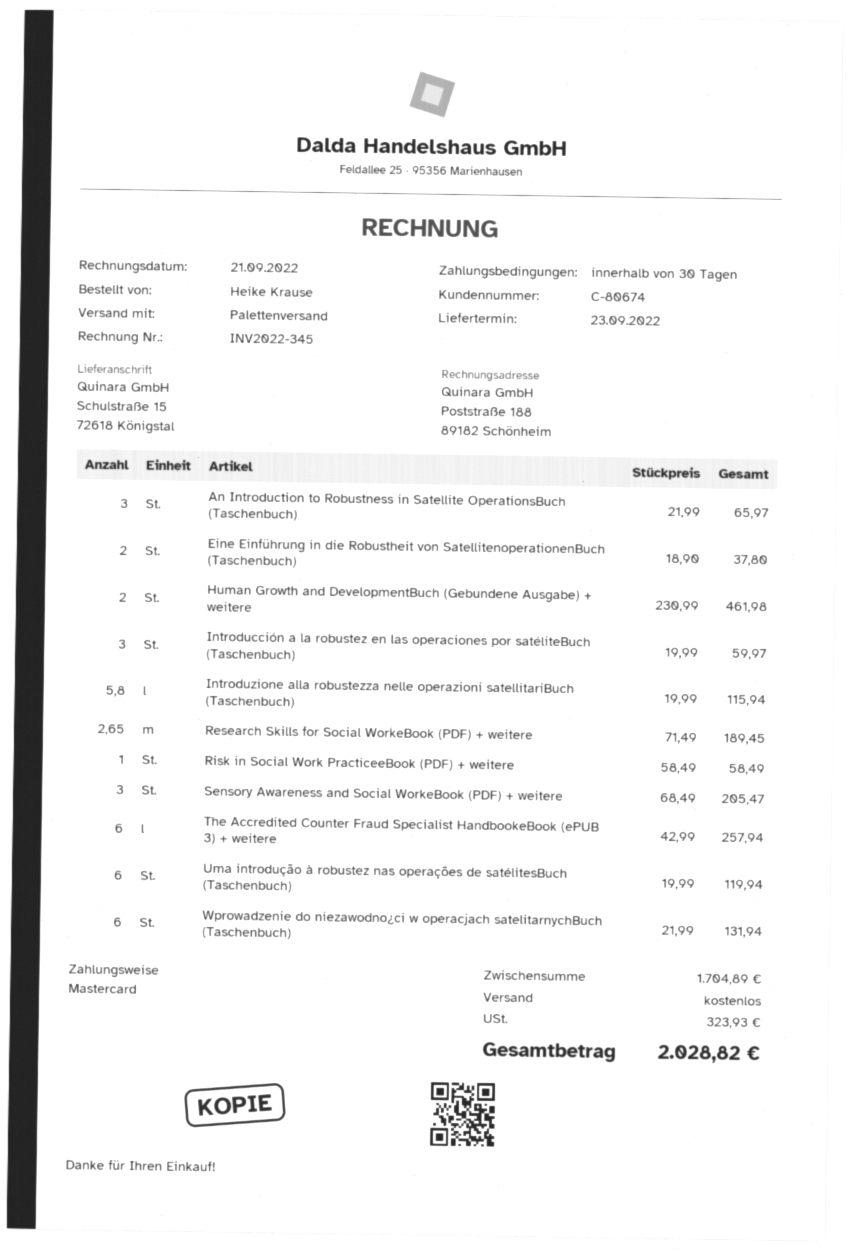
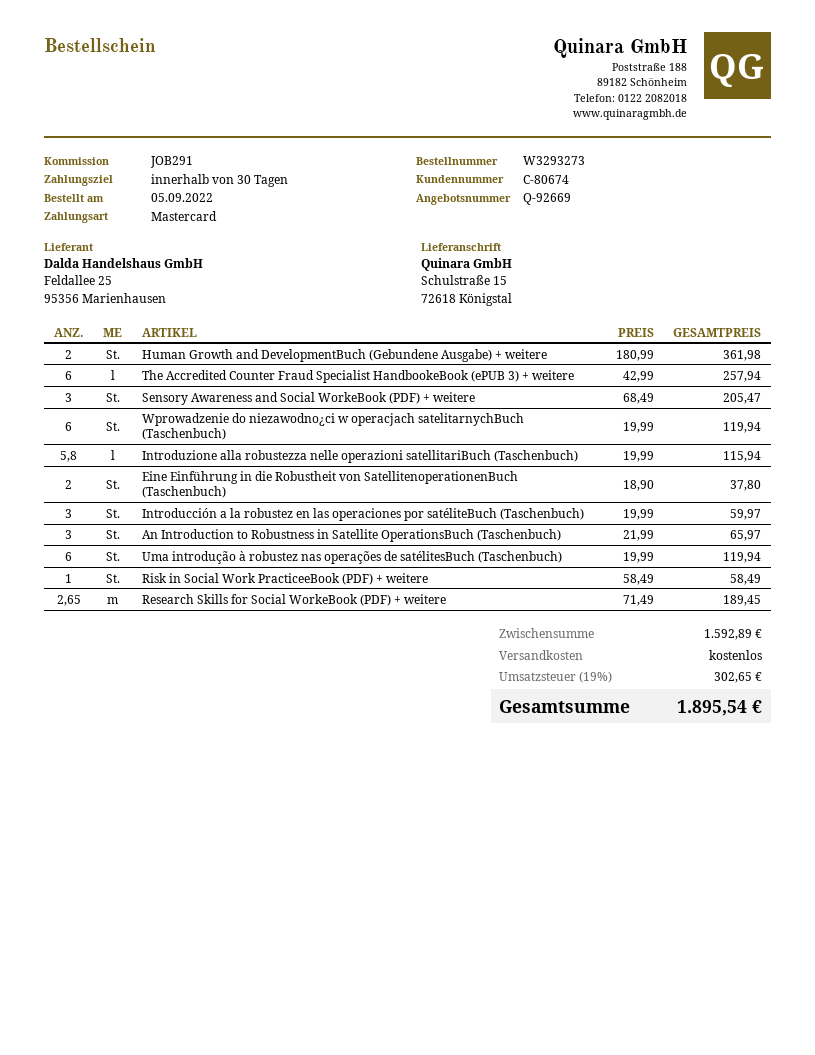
Human Growth and DevelopmentBuch (Gebundene Ausgabe) + weitere: 2 x 230.99 = 461.98 -> 2 x 180.99 = 361.98
Wprowadzenie do niezawodno¿ci w operacjach satelitarnychBuch (Taschenbuch): 6 x 21.99 = 131.94 -> 6 x 19.99 = 119.94
subtotal: 1704.89 -> 1592.89
tax: 323.93 -> 302.65
total: 2028.82 -> 1895.54

